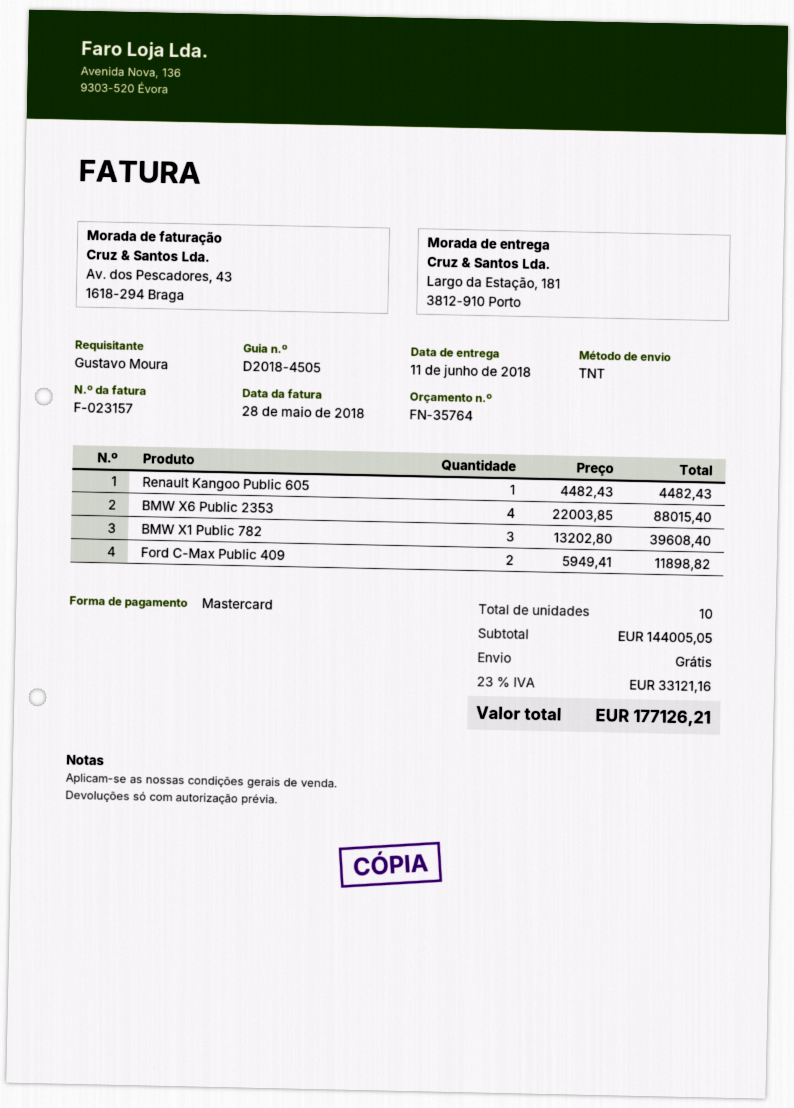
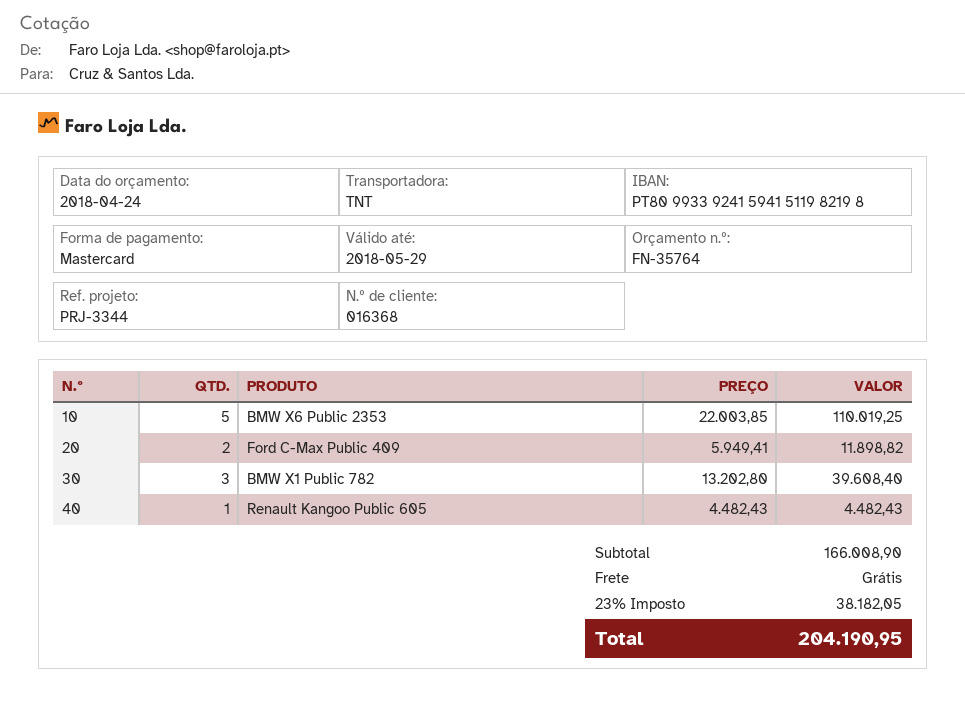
BMW X6 Public 2353: 4 x 22003.85 = 88015.40 -> 5 x 22003.85 = 110019.25
subtotal: 144005.05 -> 166008.90
tax: 23% = 33121.16 -> 23% = 38182.05
total: 177126.21 -> 204190.95

